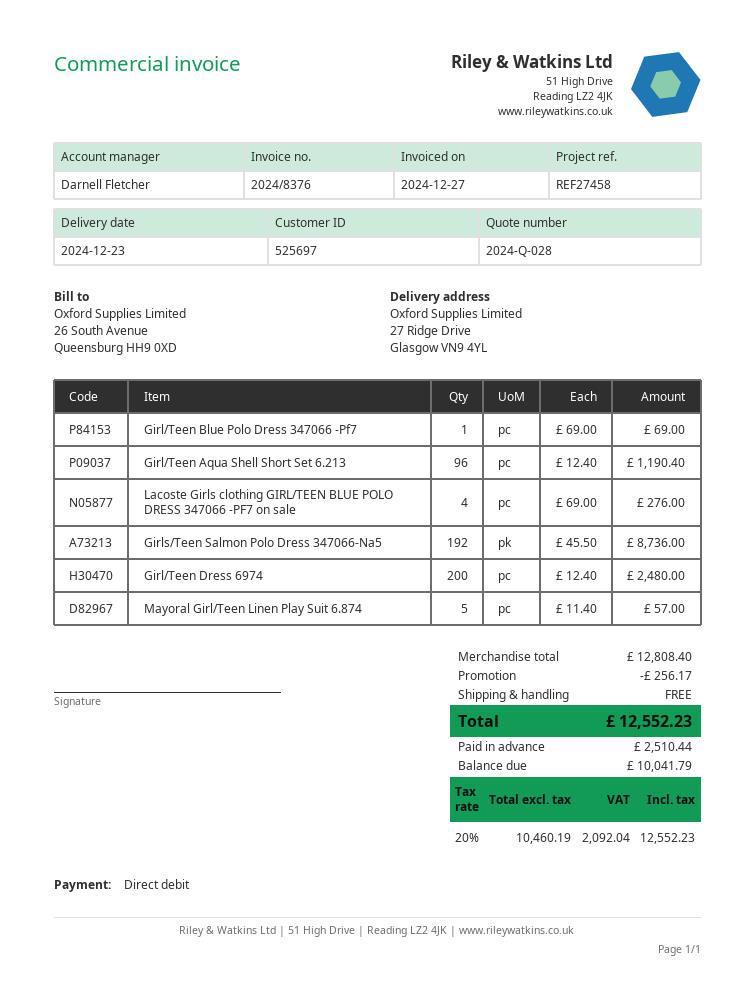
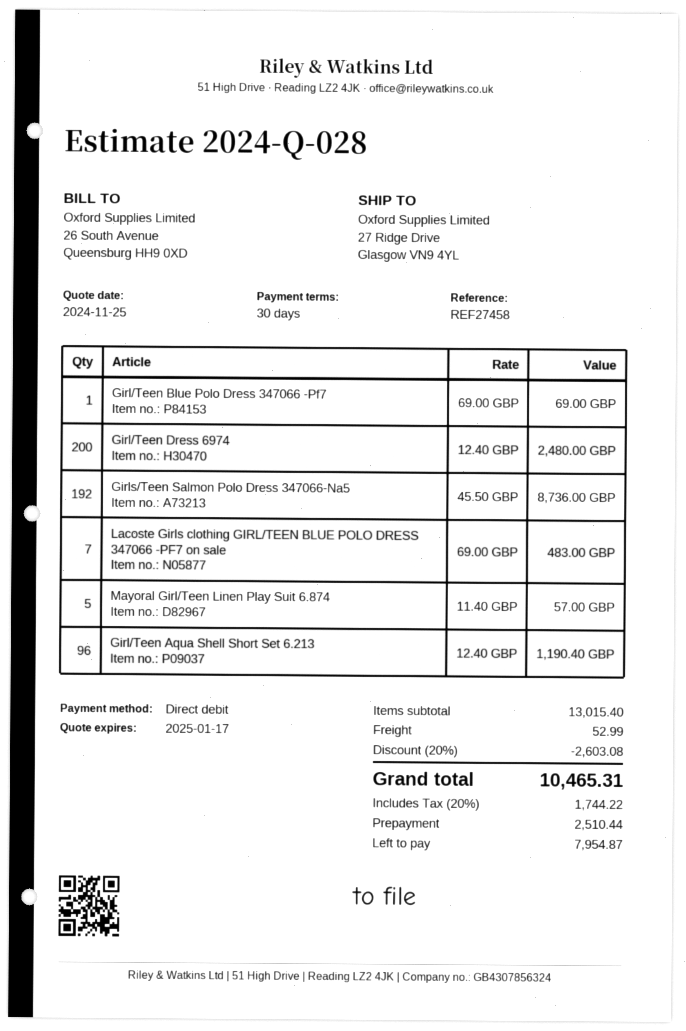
Lacoste Girls clothing GIRL/TEEN BLUE POLO DRESS 347066 -PF7 on sale: 4 x 69.00 = 276.00 -> 7 x 69.00 = 483.00
subtotal: 12808.40 -> 13015.40
discount: 256.17 -> 2603.08
shipping: 0.00 -> 52.99
tax: 20% = 2092.04 -> 20% = 1744.22
total: 12552.23 -> 10465.31
balance: 10041.79 -> 7954.87

